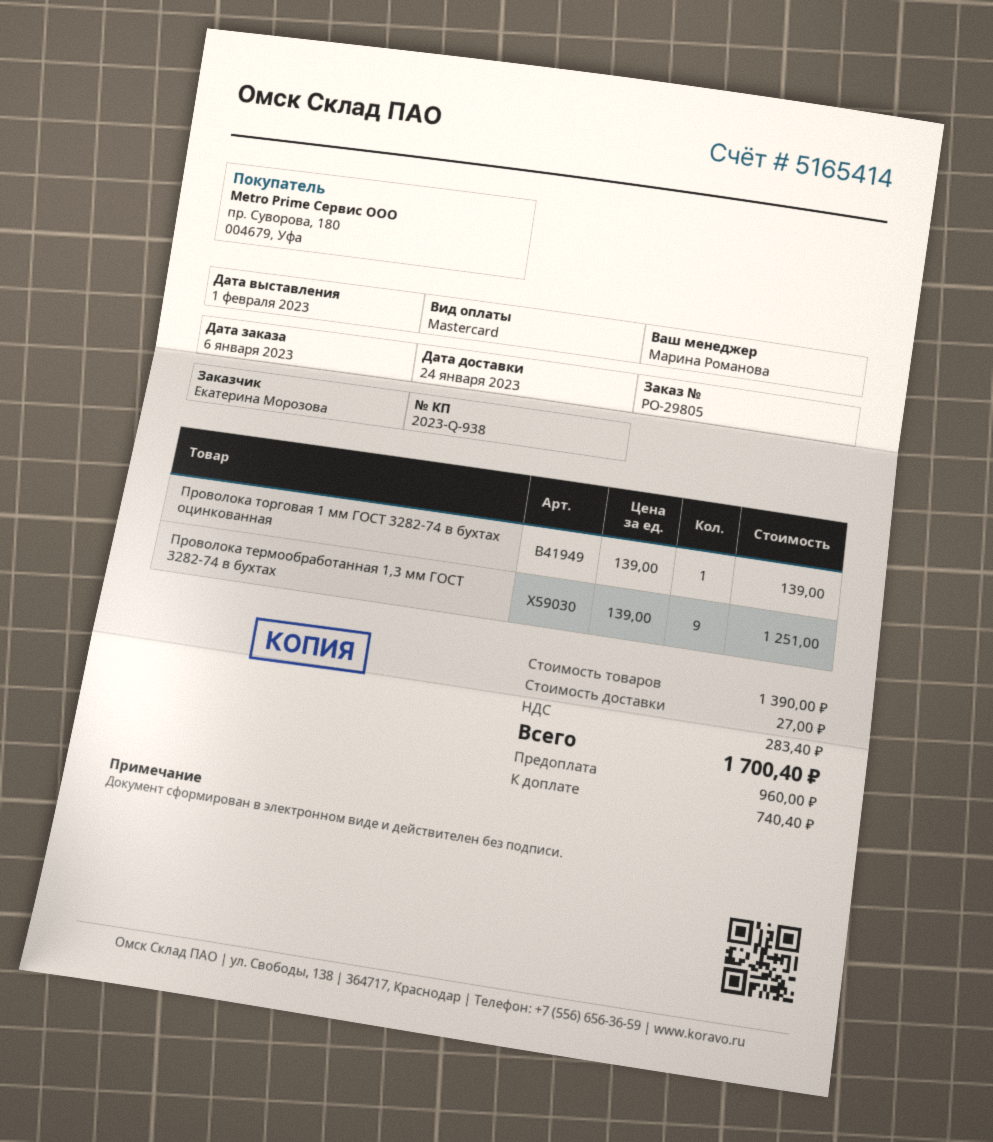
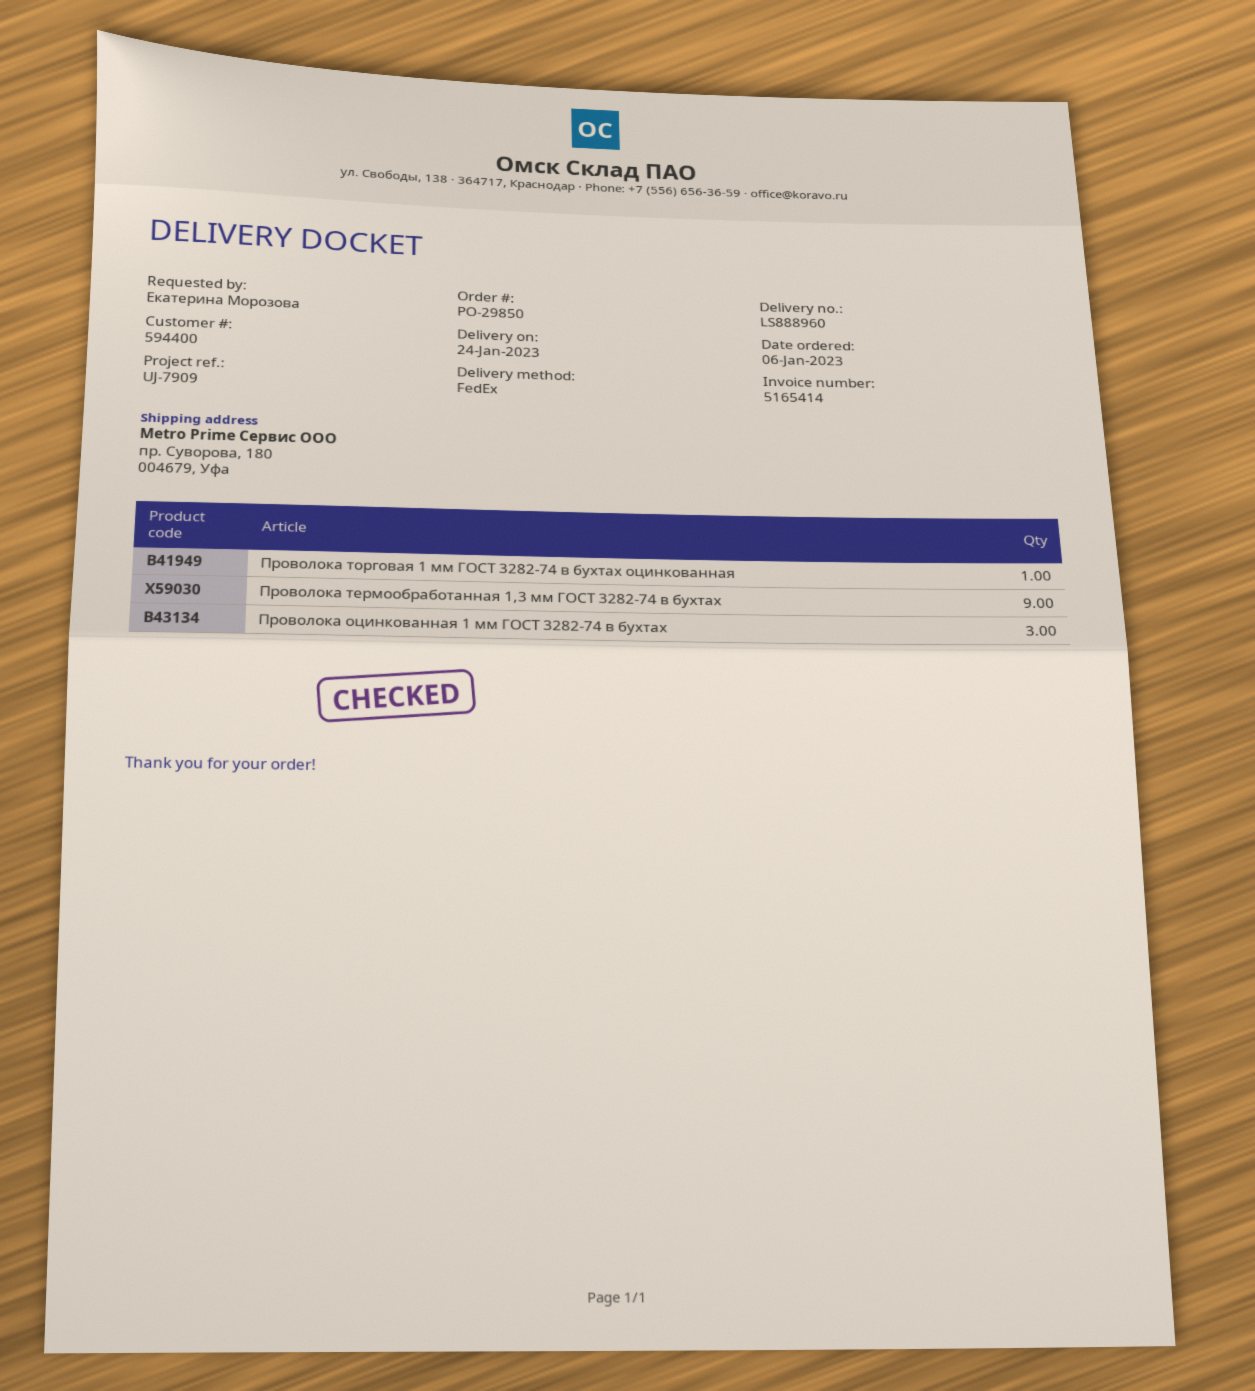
order number: PO-29805 -> PO-29850
Проволока оцинкованная 1 мм ГОСТ 3282-74 в бухтах: none -> 3

